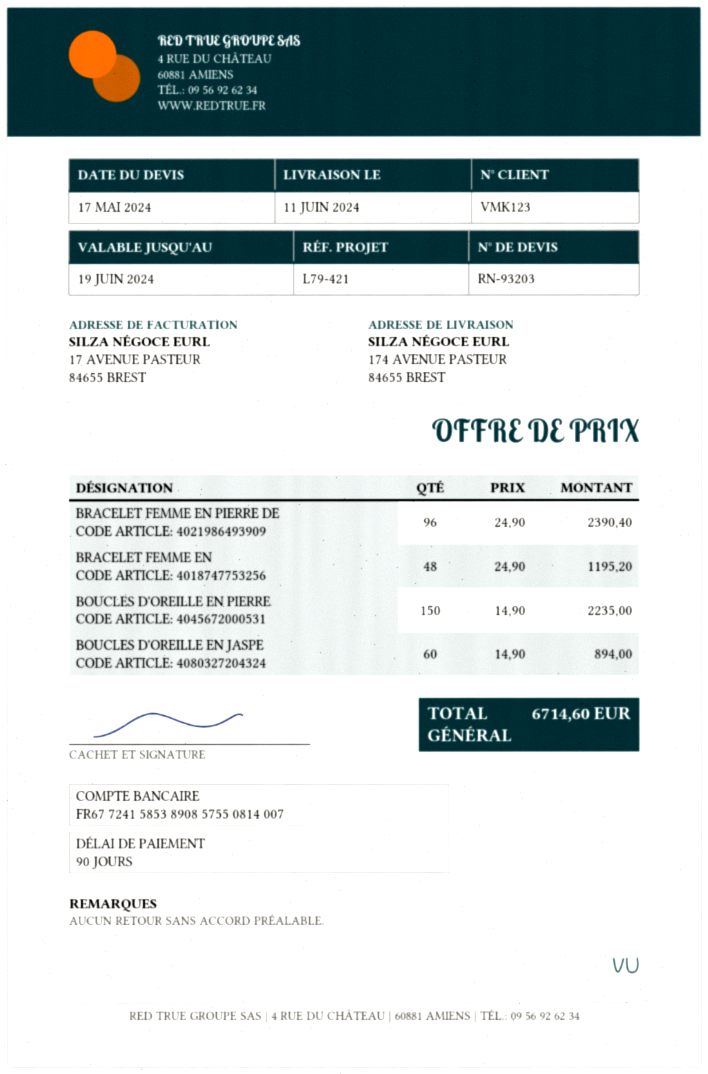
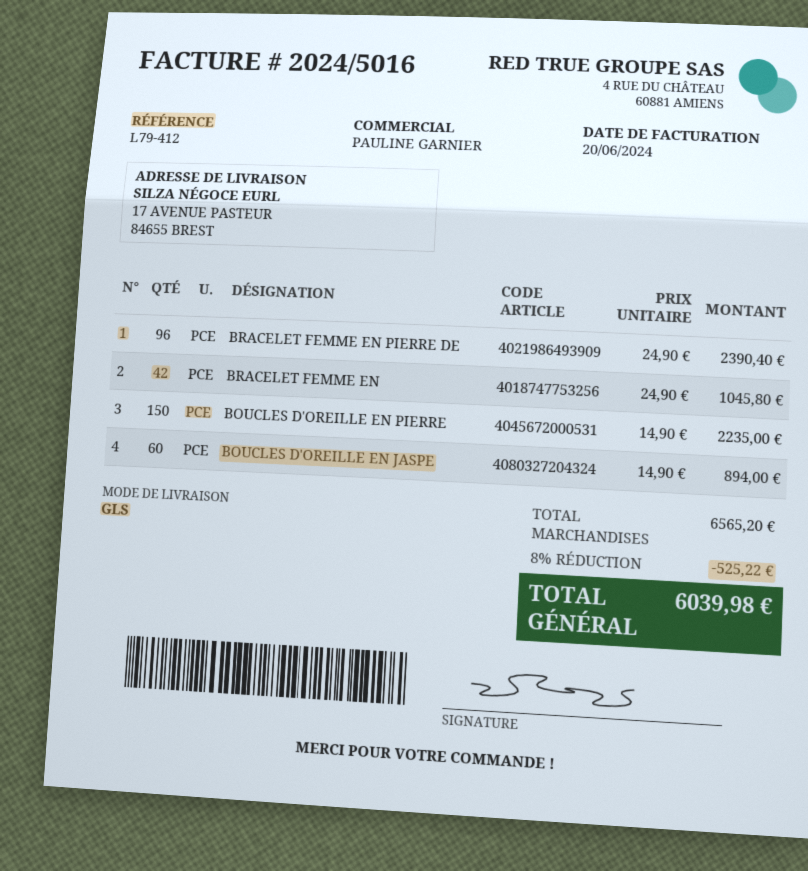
reference: L79-421 -> L79-412
ship to: 174 AVENUE PASTEUR, 84655 BREST -> 17 AVENUE PASTEUR, 84655 BREST
BRACELET FEMME EN: 48 x 24.90 = 1195.20 -> 42 x 24.90 = 1045.80
discount: none -> 8% = 525.22
total: 6714.60 -> 6039.98

